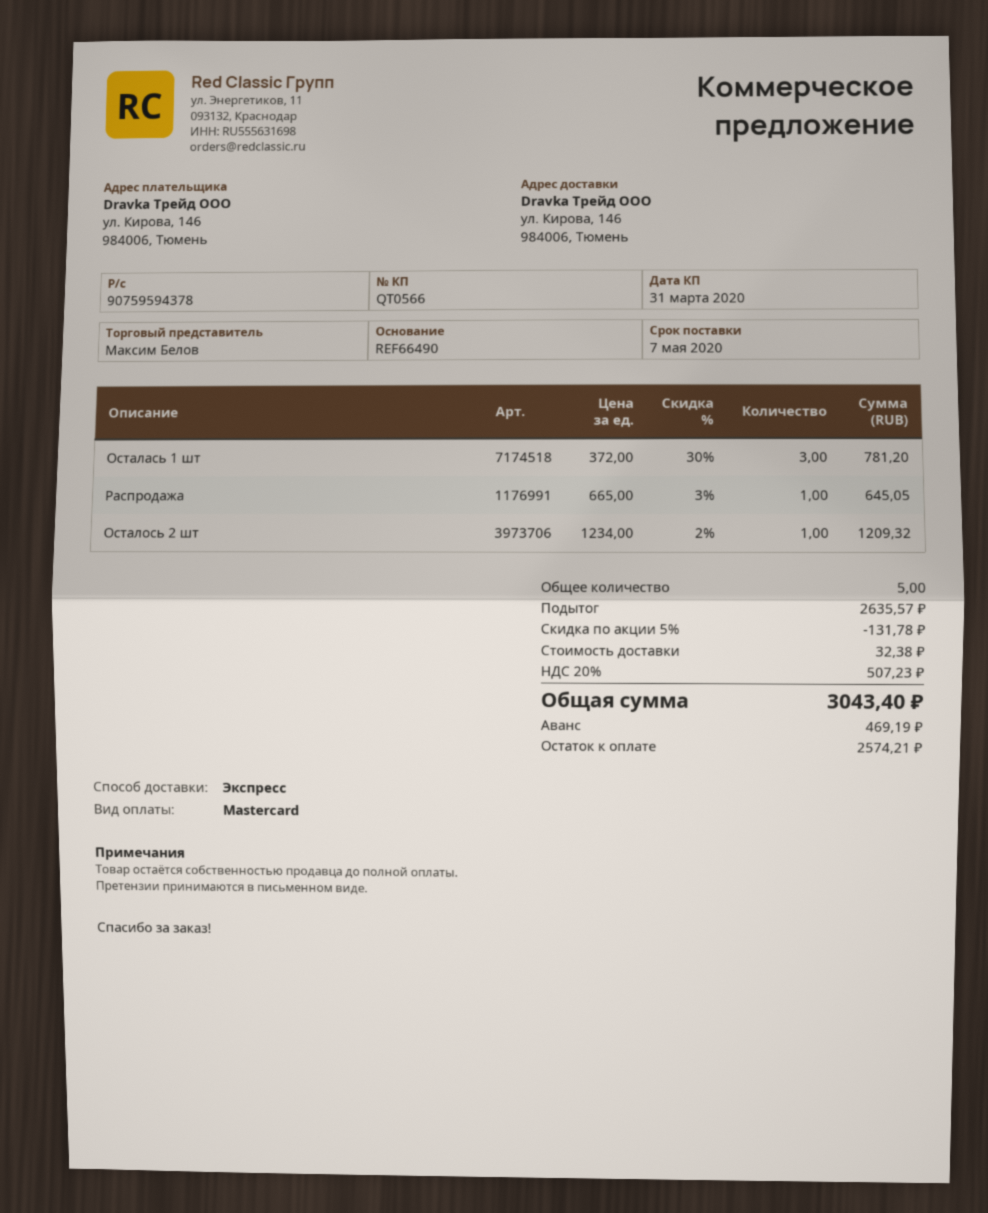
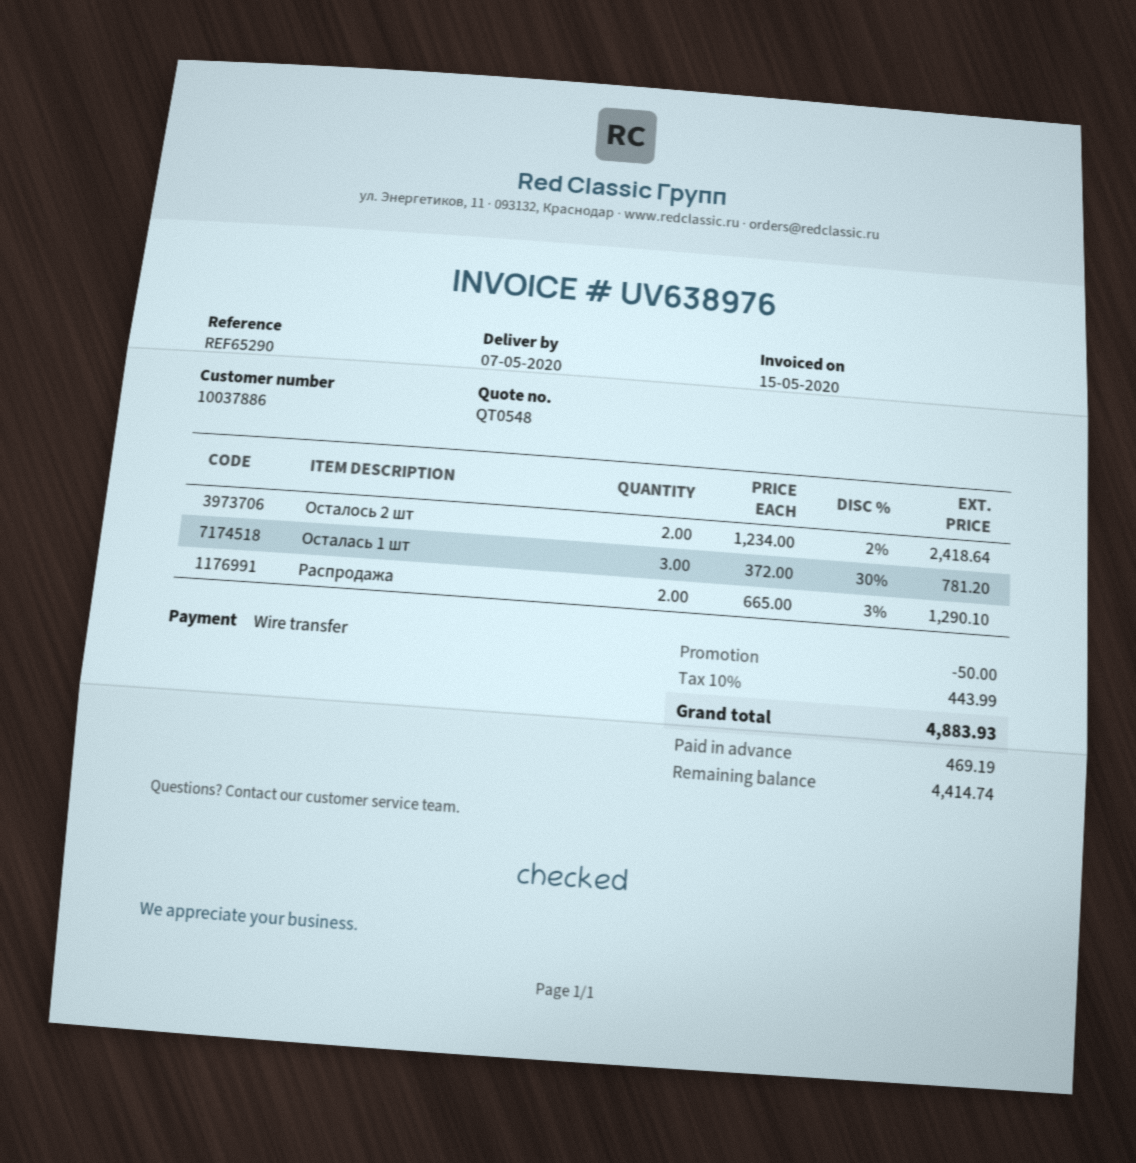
quote number: QT0566 -> QT0548
reference: REF66490 -> REF65290
payment method: Mastercard -> bank transfer
Распродажа: 1 x 665.00 - 3% = 645.05 -> 2 x 665.00 - 3% = 1290.10
Осталось 2 шт: 1 x 1234.00 - 2% = 1209.32 -> 2 x 1234.00 - 2% = 2418.64
discount: 131.78 -> 50.00
shipping: 32.38 -> none
tax: 20% = 507.23 -> 10% = 443.99
total: 3043.40 -> 4883.93
balance: 2574.21 -> 4414.74

